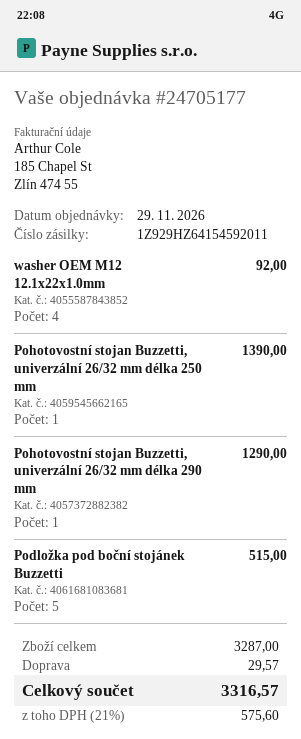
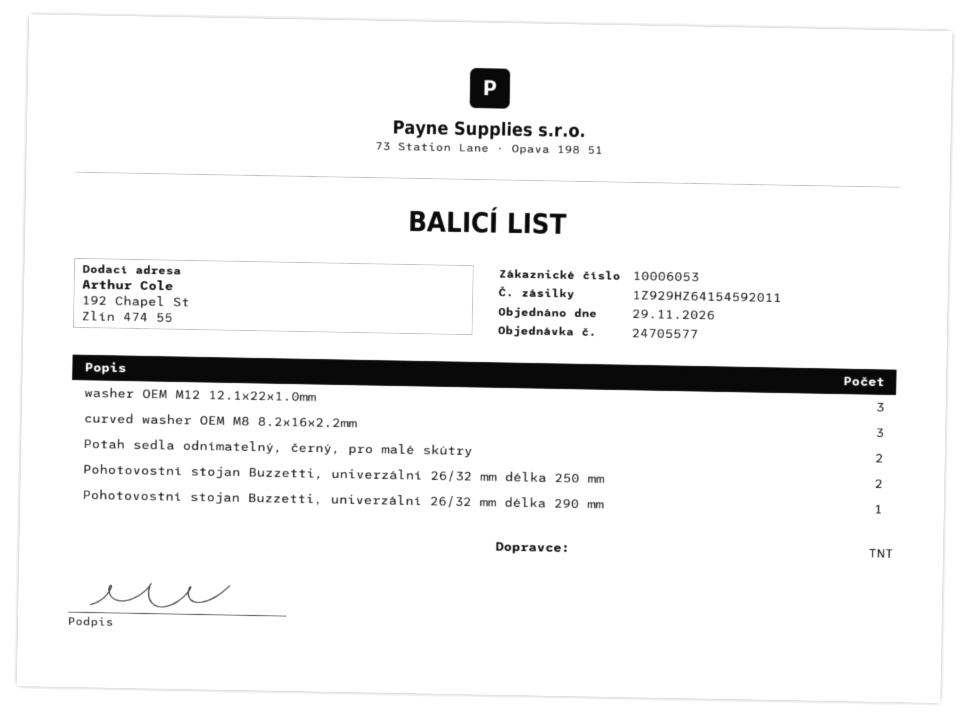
order number: 24705177 -> 24705577
washer OEM M12 12.1x22x1.0mm: 4 -> 3
Pohotovostní stojan Buzzetti, univerzální 26/32 mm délka 250 mm: 1 -> 2
Podložka pod boční stojánek Buzzetti: 5 -> none
curved washer OEM M8 8.2x16x2.2mm: none -> 3
Potah sedla odnímatelný, černý, pro malé skútry: none -> 2

